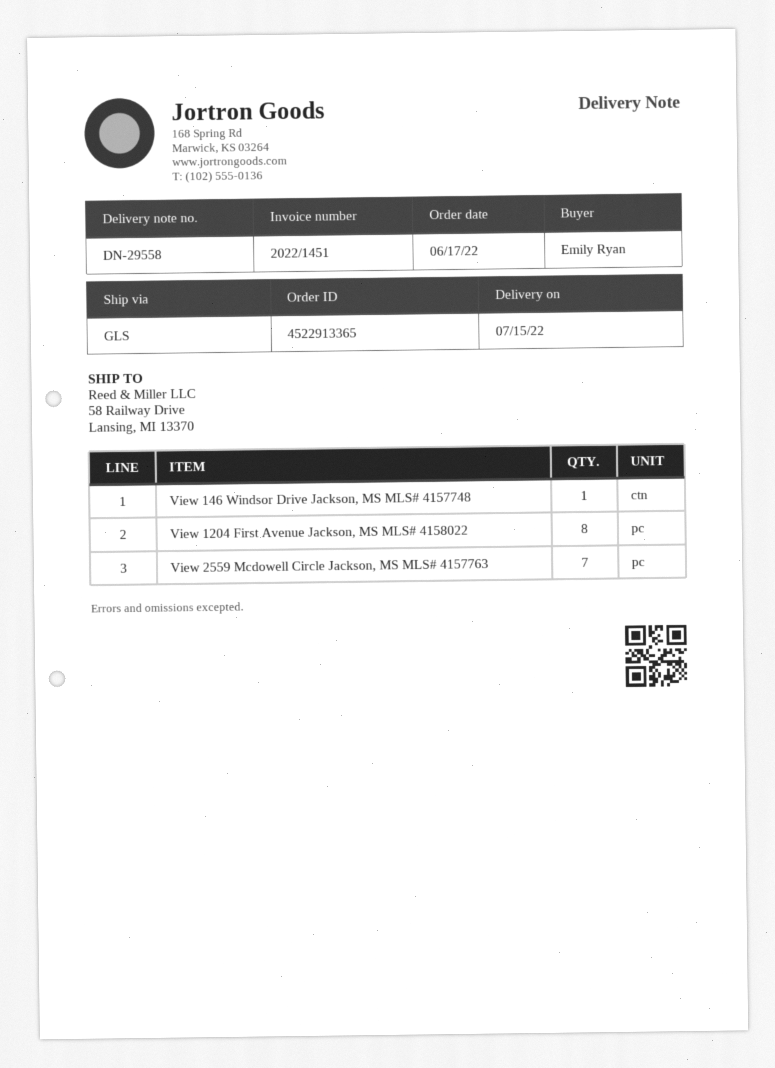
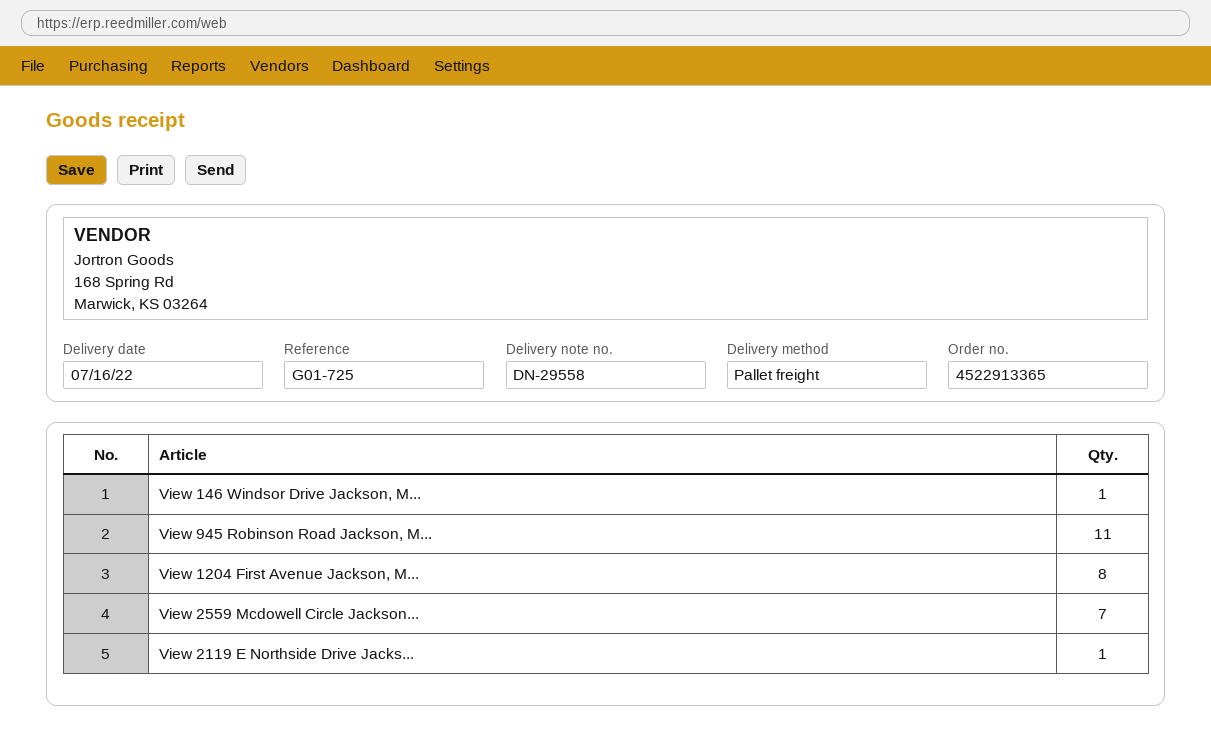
delivery date: 2022-07-15 -> 2022-07-16
shipping method: GLS -> pallet freight
View 945 Robinson Road Jackson, M...: none -> 11
View 2119 E Northside Drive Jacks...: none -> 1

